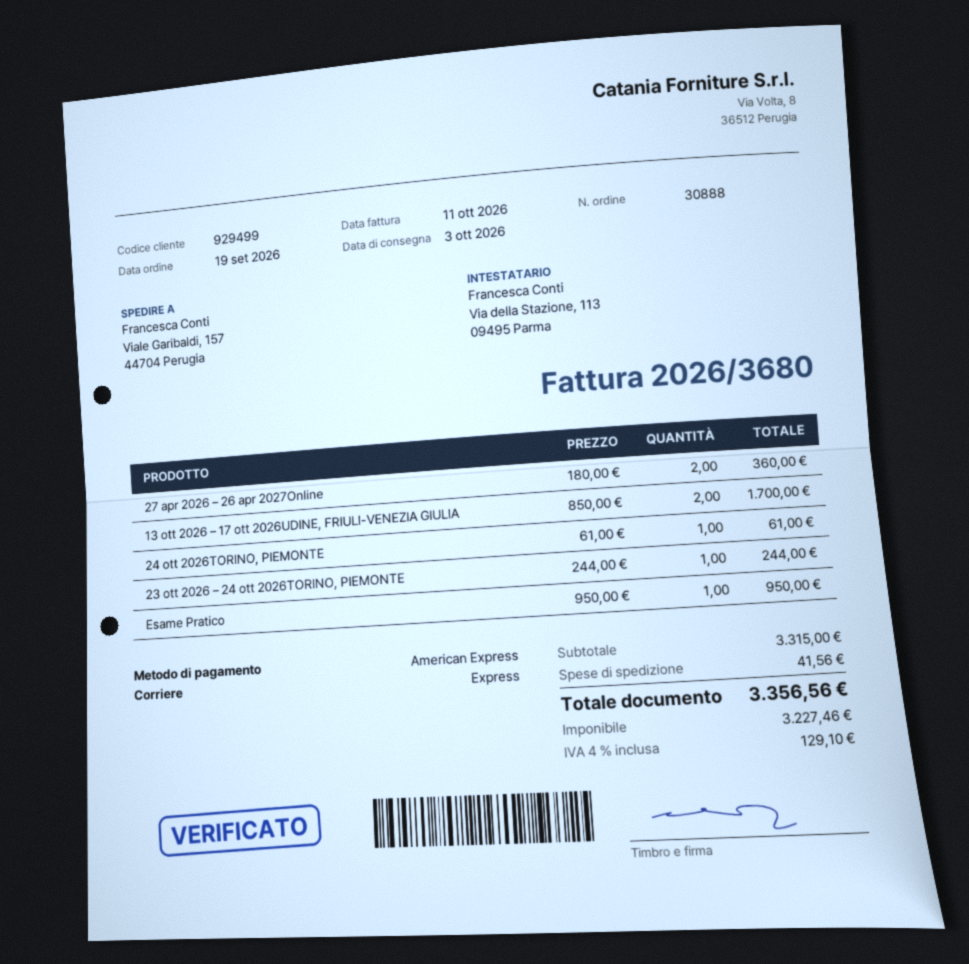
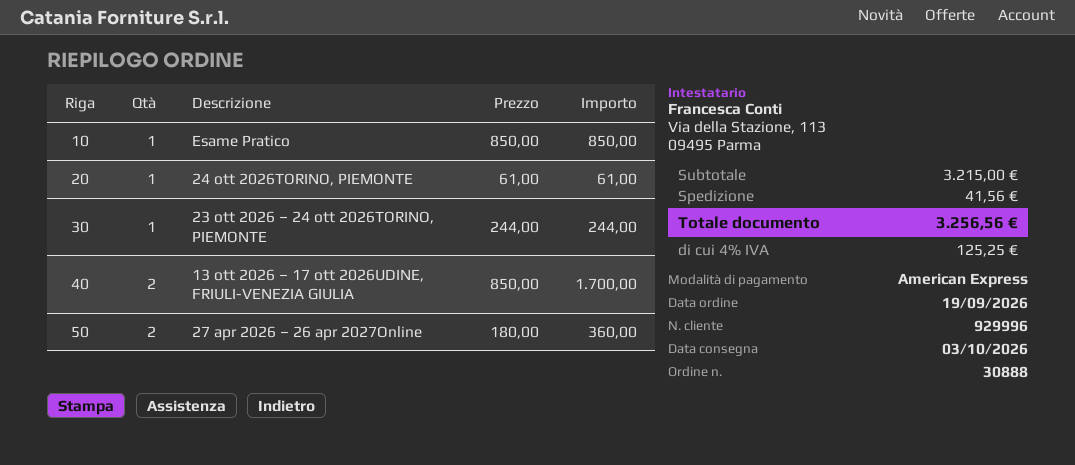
customer number: 929499 -> 929996
Esame Pratico: 1 x 950.00 = 950.00 -> 1 x 850.00 = 850.00
subtotal: 3315.00 -> 3215.00
tax: 4% = 129.10 -> 4% = 125.25
total: 3356.56 -> 3256.56

